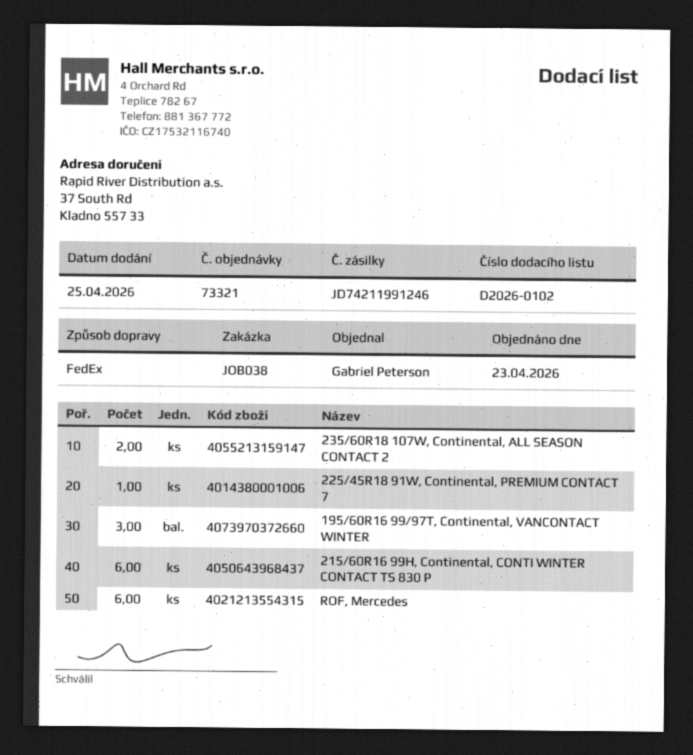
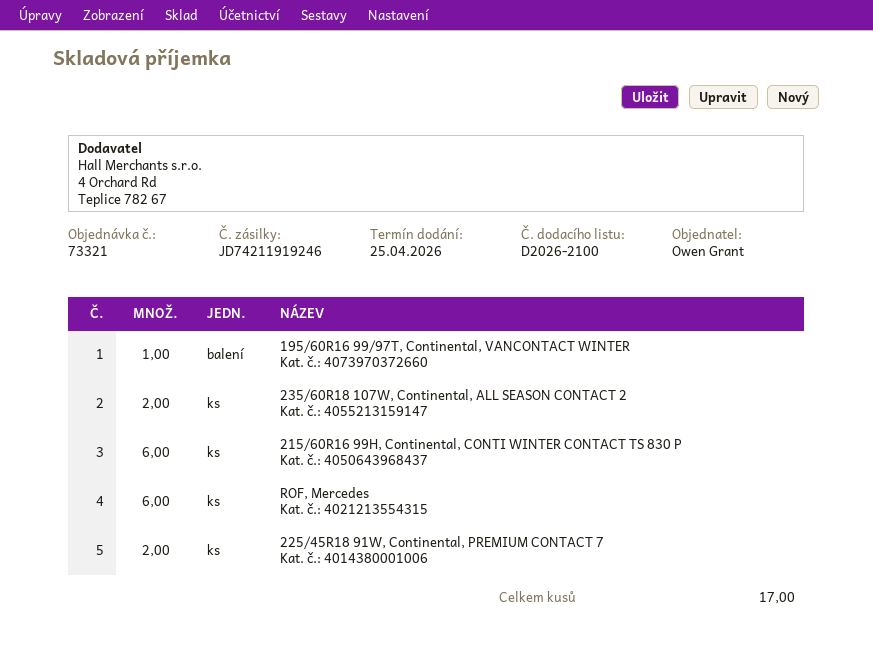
delivery note number: D2026-0102 -> D2026-2100
ordered by: Gabriel Peterson -> Owen Grant
tracking number: JD74211991246 -> JD74211919246
225/45R18 91W, Continental, PREMIUM CONTACT 7: 1 -> 2
195/60R16 99/97T, Continental, VANCONTACT WINTER: 3 -> 1

